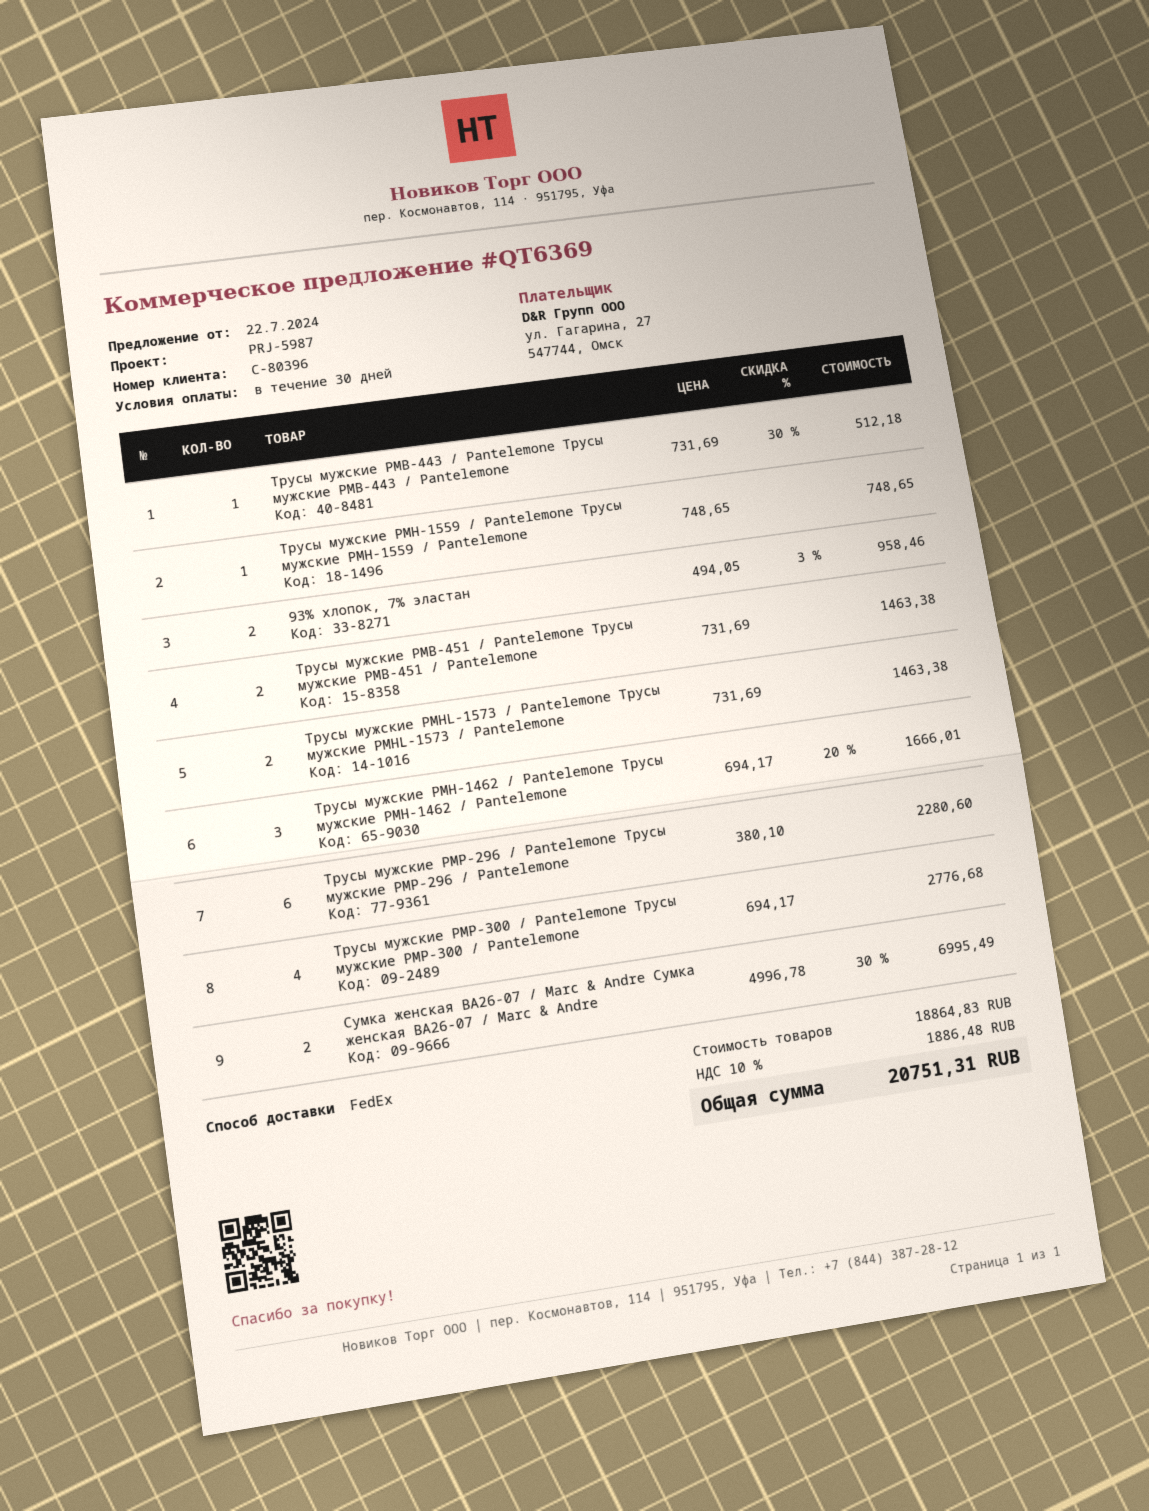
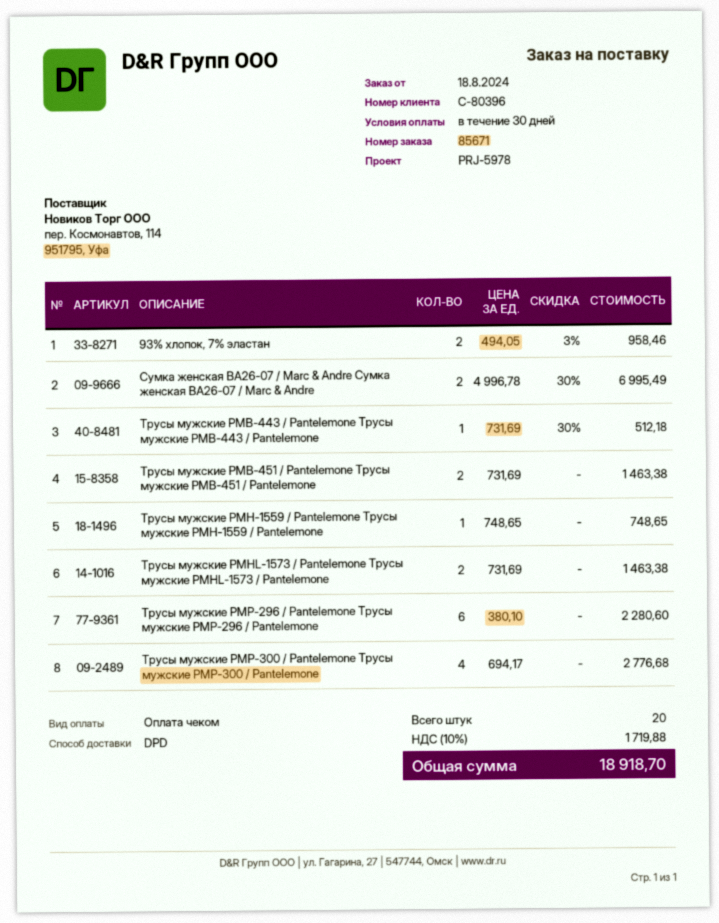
reference: PRJ-5987 -> PRJ-5978
shipping method: FedEx -> DPD
Трусы мужские PMH-1462 / Pantelemone Трусы мужские PMH-1462 / Pantelemone: 3 x 694.17 - 20% = 1666.01 -> none
tax: 10% = 1886.48 -> 10% = 1719.88
total: 20751.31 -> 18918.70

